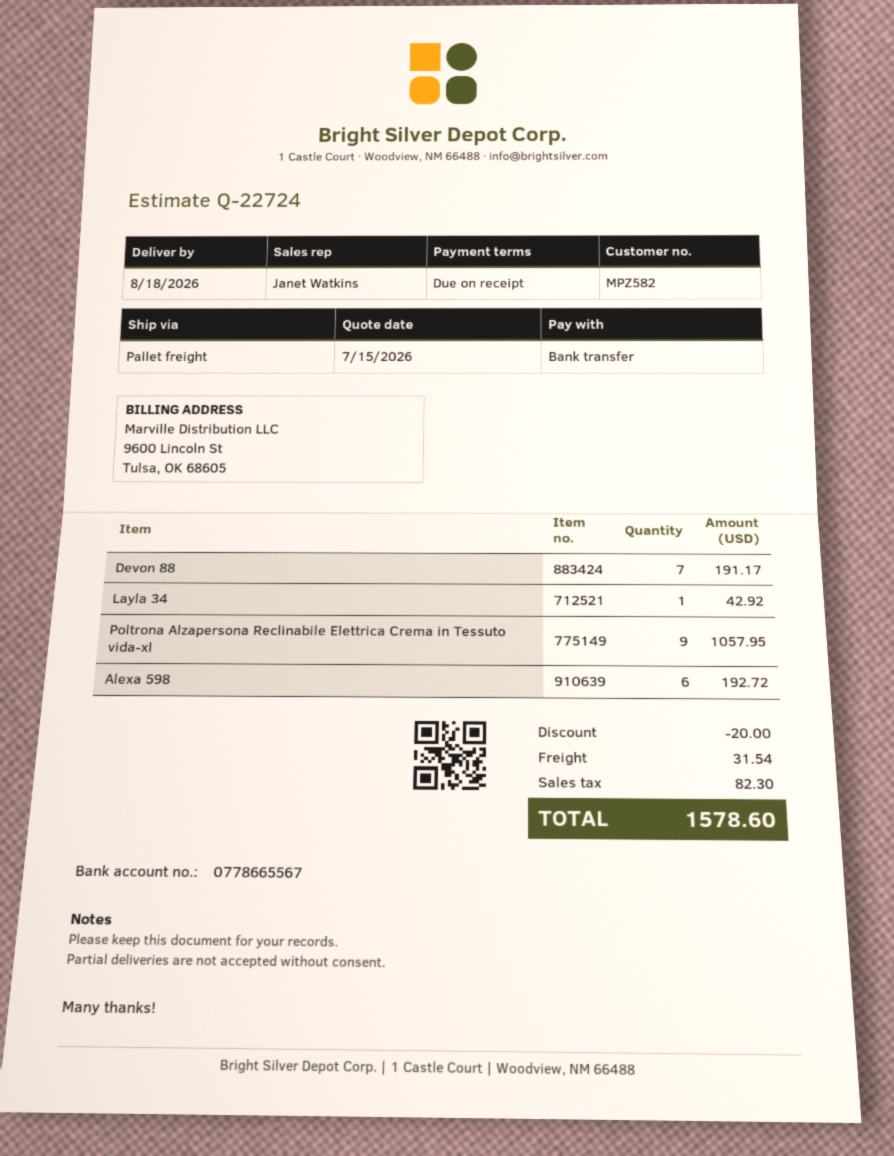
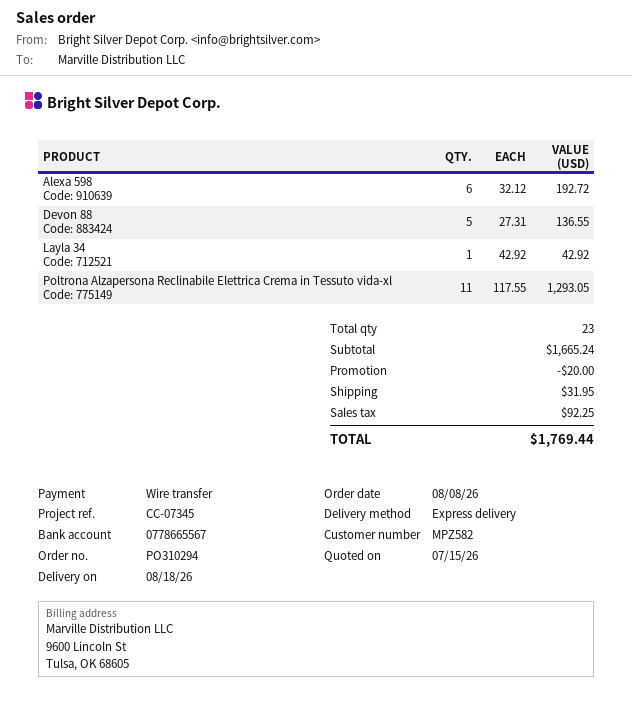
shipping method: pallet freight -> express
Devon 88: 7 for 191.17 -> 5 for 136.55
Poltrona Alzapersona Reclinabile Elettrica Crema in Tessuto vida-xl: 9 for 1057.95 -> 11 for 1293.05
shipping: 31.54 -> 31.95
tax: 82.30 -> 92.25
total: 1578.60 -> 1769.44

